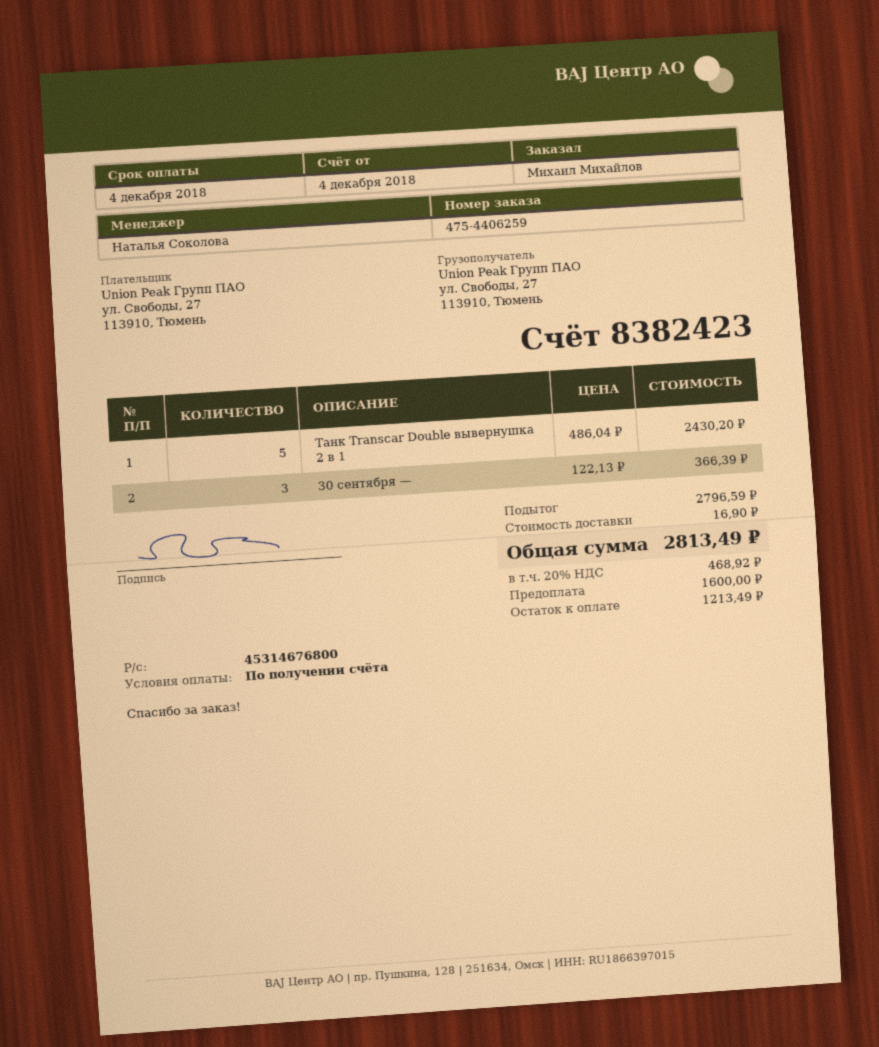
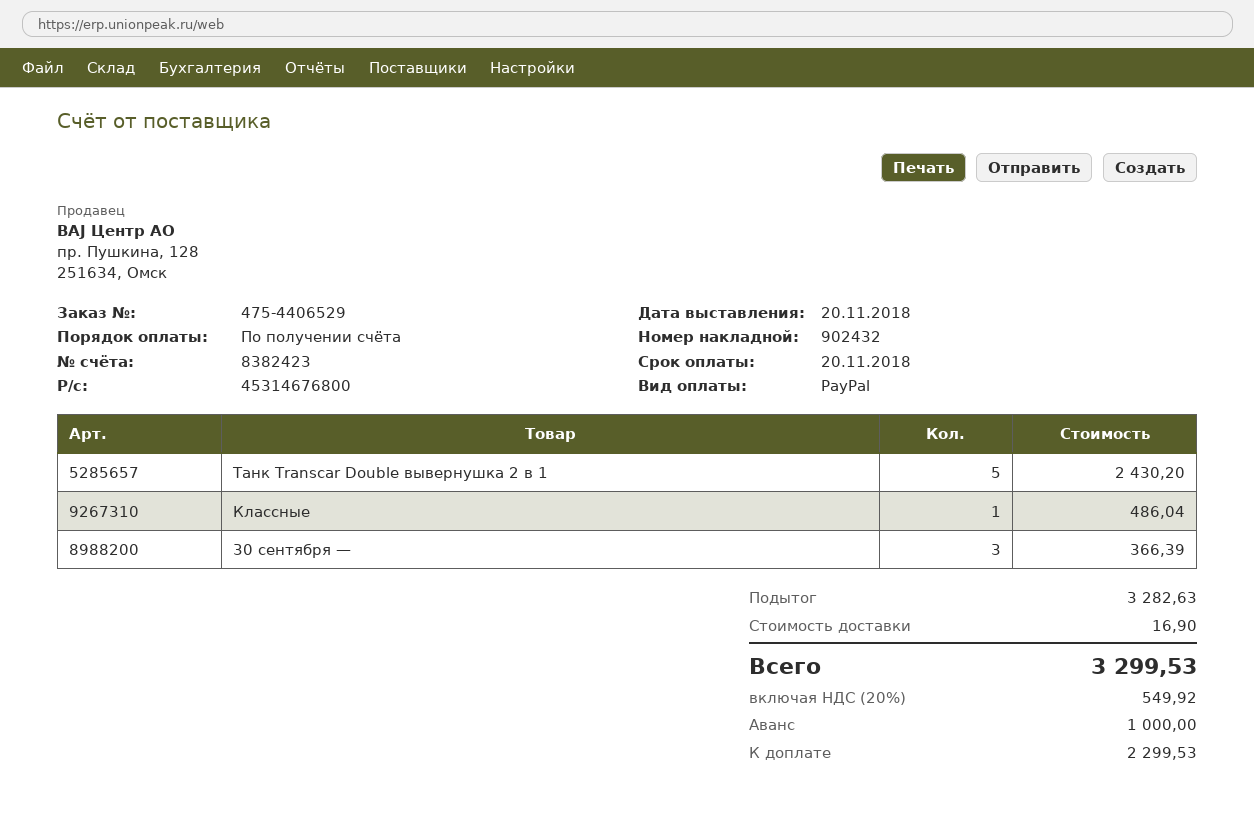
order number: 475-4406259 -> 475-4406529
invoice date: 2018-12-04 -> 2018-11-20
due date: 2018-12-04 -> 2018-11-20
Классные: none -> 1 for 486.04
subtotal: 2796.59 -> 3282.63
tax: 20% = 468.92 -> 20% = 549.92
total: 2813.49 -> 3299.53
deposit: 1600.00 -> 1000.00
balance: 1213.49 -> 2299.53

